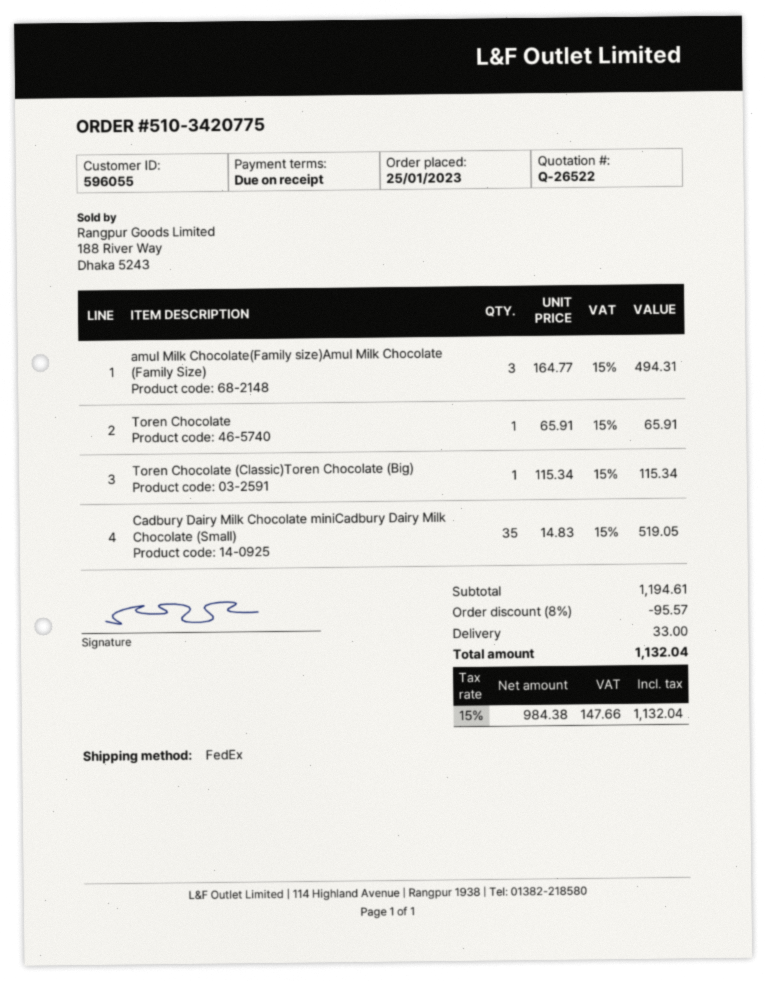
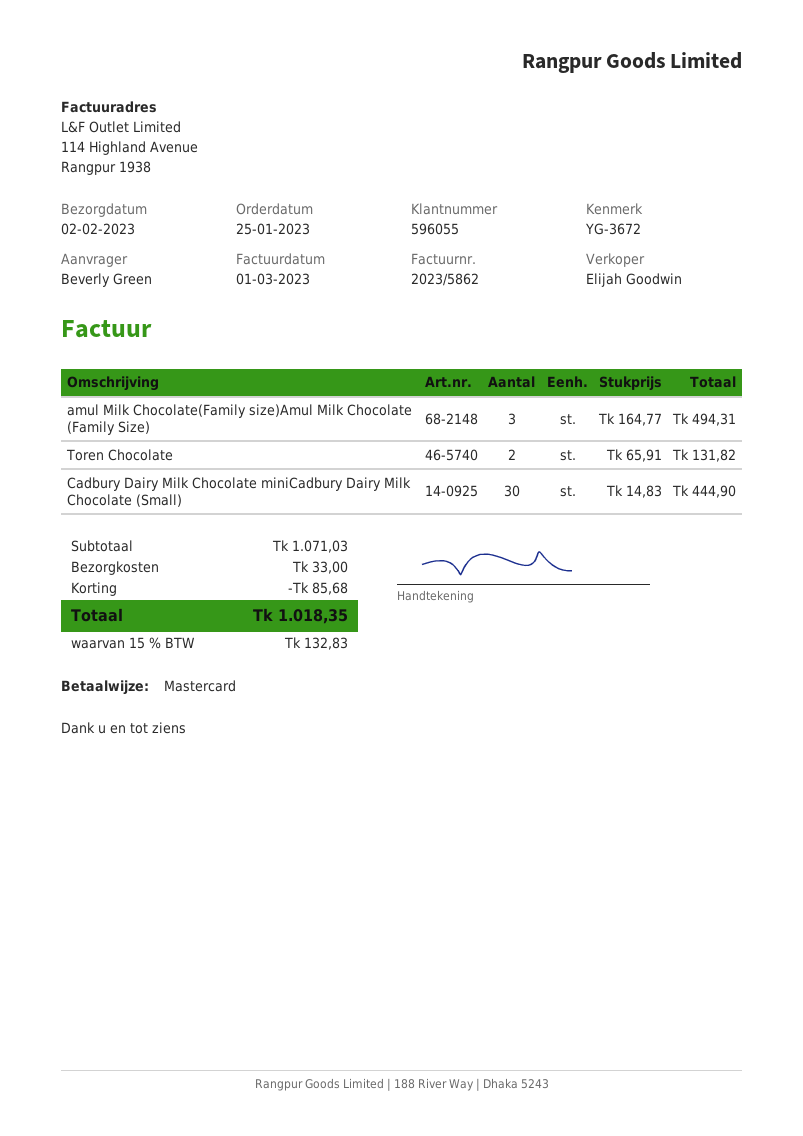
Toren Chocolate: 1 x 65.91 = 65.91 -> 2 x 65.91 = 131.82
Toren Chocolate (Classic)Toren Chocolate (Big): 1 x 115.34 = 115.34 -> none
Cadbury Dairy Milk Chocolate miniCadbury Dairy Milk Chocolate (Small): 35 x 14.83 = 519.05 -> 30 x 14.83 = 444.90
subtotal: 1194.61 -> 1071.03
discount: 95.57 -> 85.68
tax: 15% = 147.66 -> 15% = 132.83
total: 1132.04 -> 1018.35

